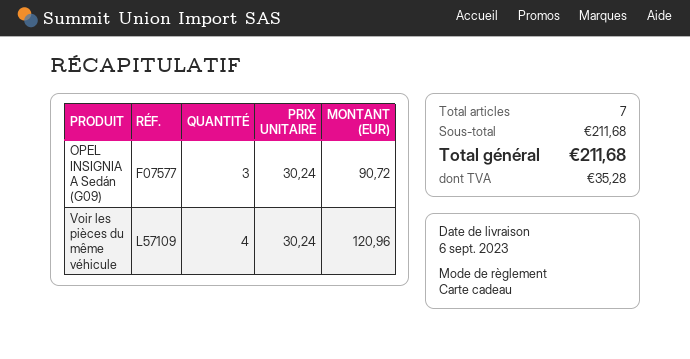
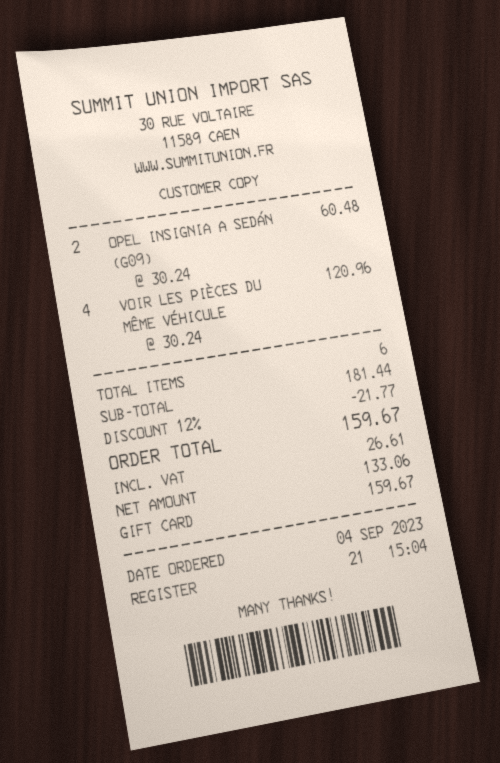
OPEL INSIGNIA A Sedán (G09): 3 x 30.24 = 90.72 -> 2 x 30.24 = 60.48
total quantity: 7 -> 6
subtotal: 211.68 -> 181.44
discount: none -> 12% = 21.77
tax: 35.28 -> 26.61
total: 211.68 -> 159.67

